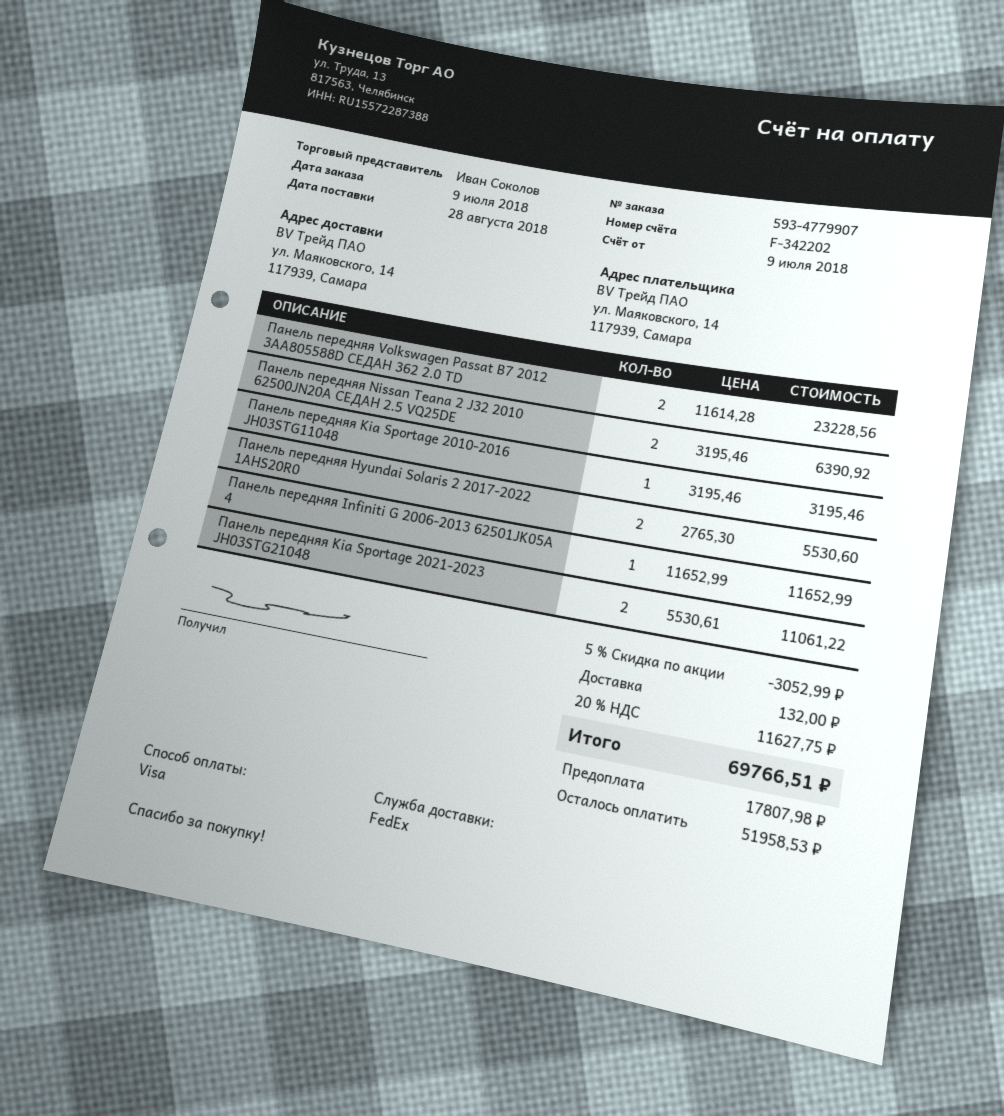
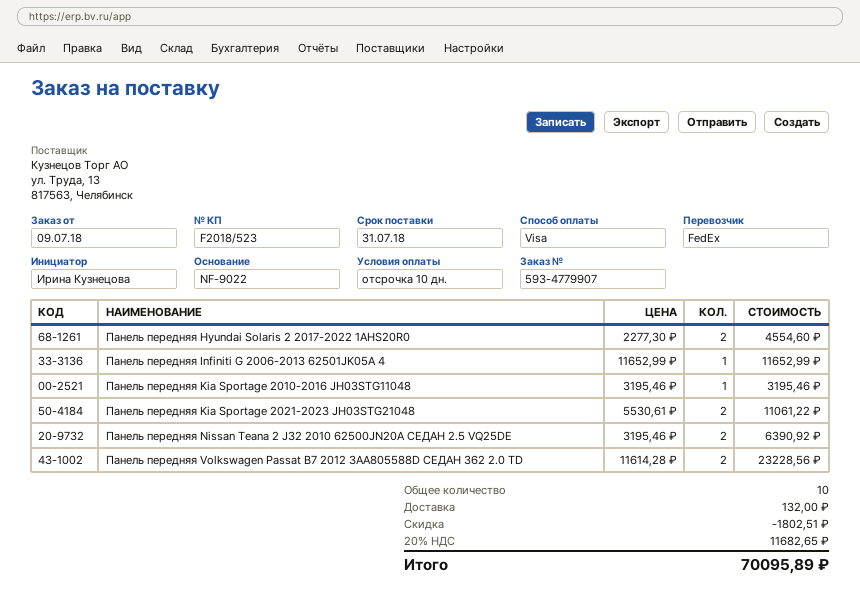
delivery date: 2018-08-28 -> 2018-07-31
Панель передняя Hyundai Solaris 2 2017-2022 1AHS20R0: 2 x 2765.30 = 5530.60 -> 2 x 2277.30 = 4554.60
discount: 3052.99 -> 1802.51
tax: 20% = 11627.75 -> 20% = 11682.65
total: 69766.51 -> 70095.89

